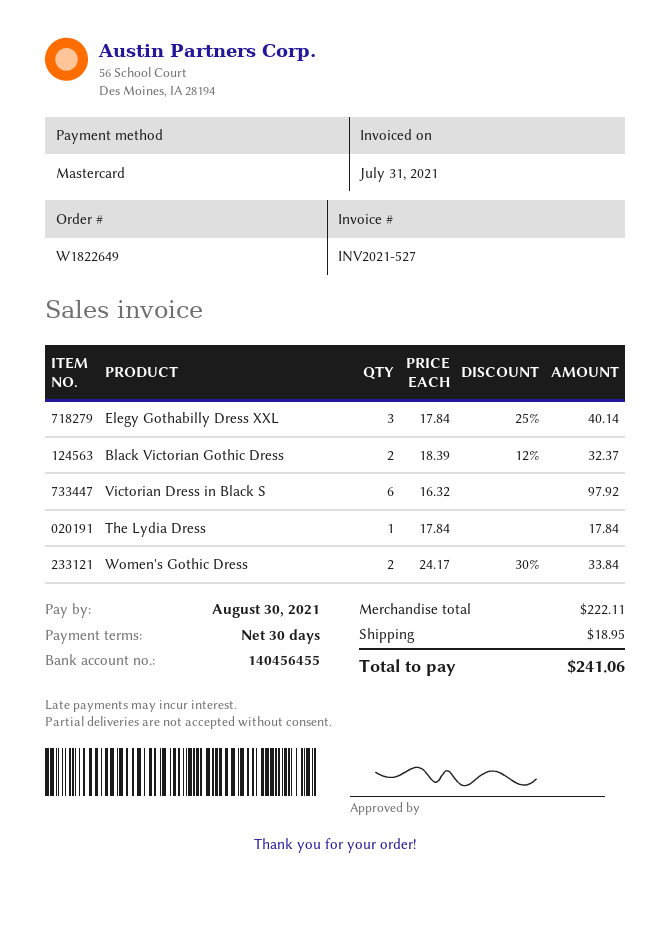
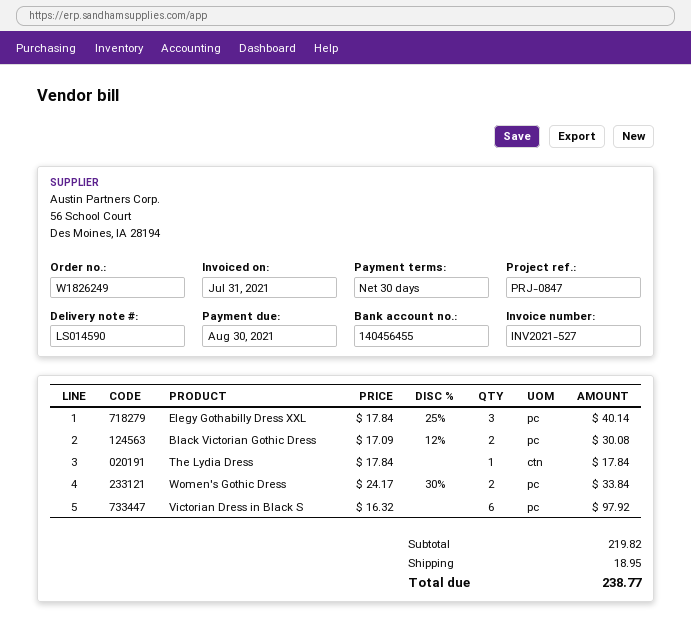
order number: W1822649 -> W1826249
Black Victorian Gothic Dress: 2 x 18.39 - 12% = 32.37 -> 2 x 17.09 - 12% = 30.08
subtotal: 222.11 -> 219.82
total: 241.06 -> 238.77

